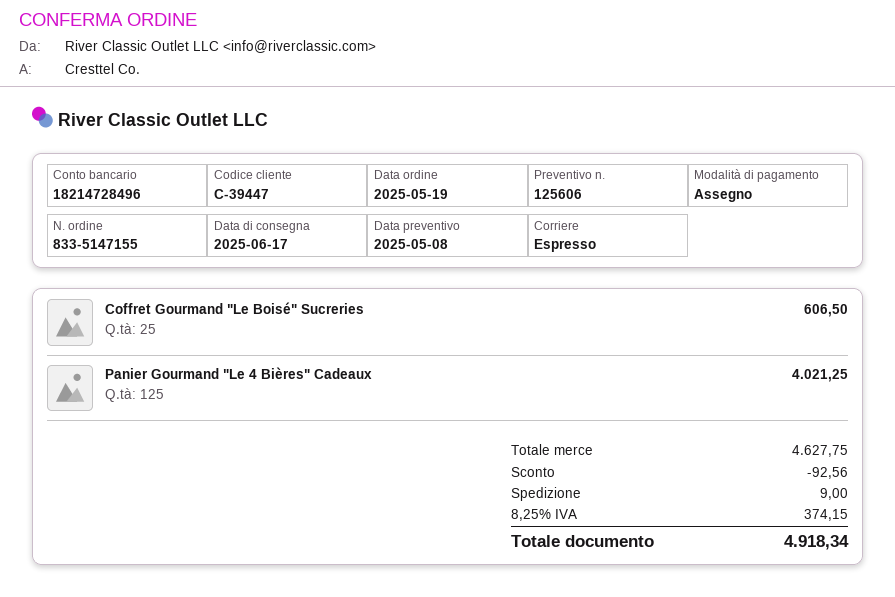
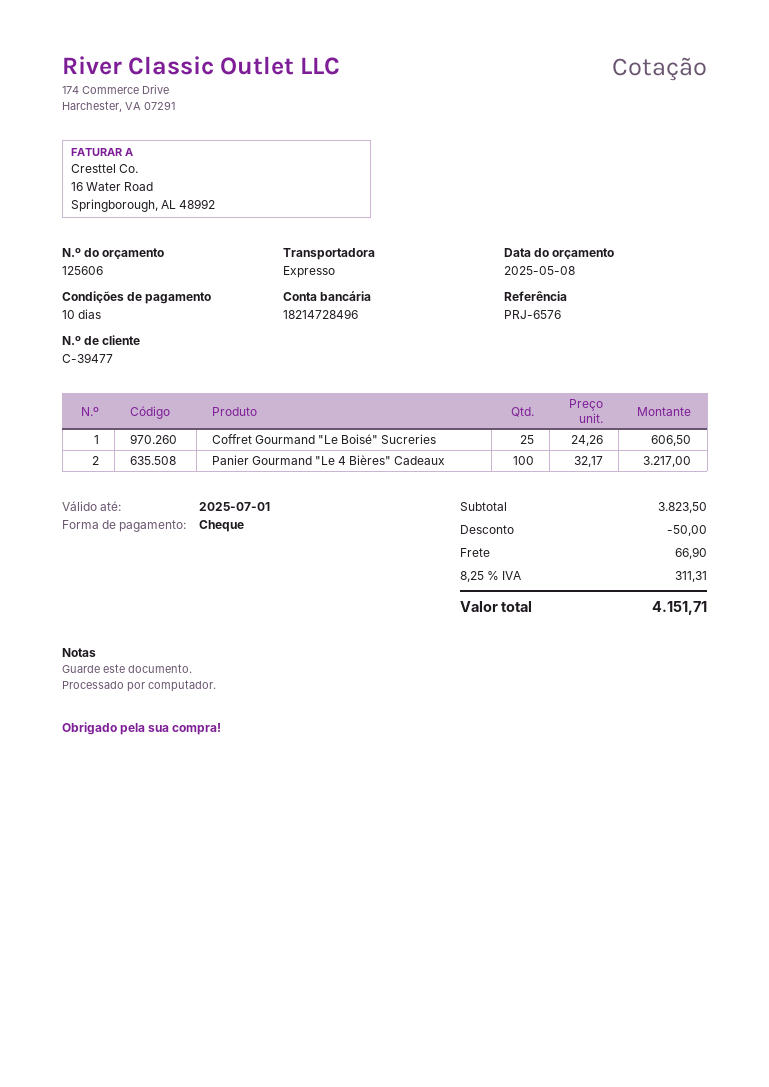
customer number: C-39447 -> C-39477
Panier Gourmand "Le 4 Bières" Cadeaux: 125 for 4021.25 -> 100 for 3217.00
subtotal: 4627.75 -> 3823.50
discount: 92.56 -> 50.00
shipping: 9.00 -> 66.90
tax: 8.25% = 374.15 -> 8.25% = 311.31
total: 4918.34 -> 4151.71

